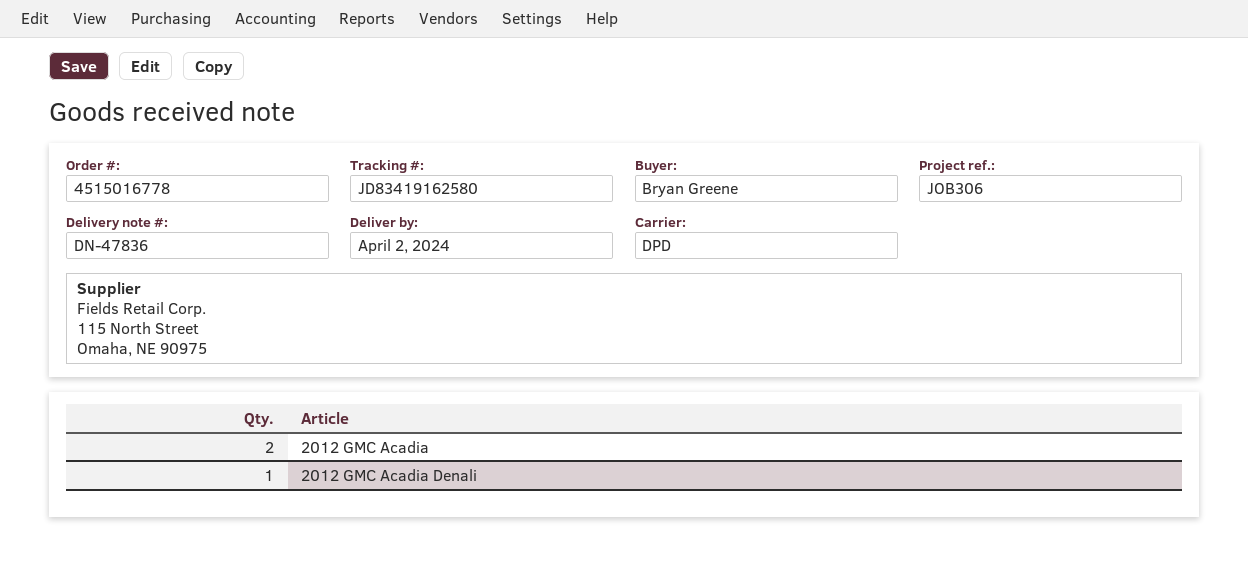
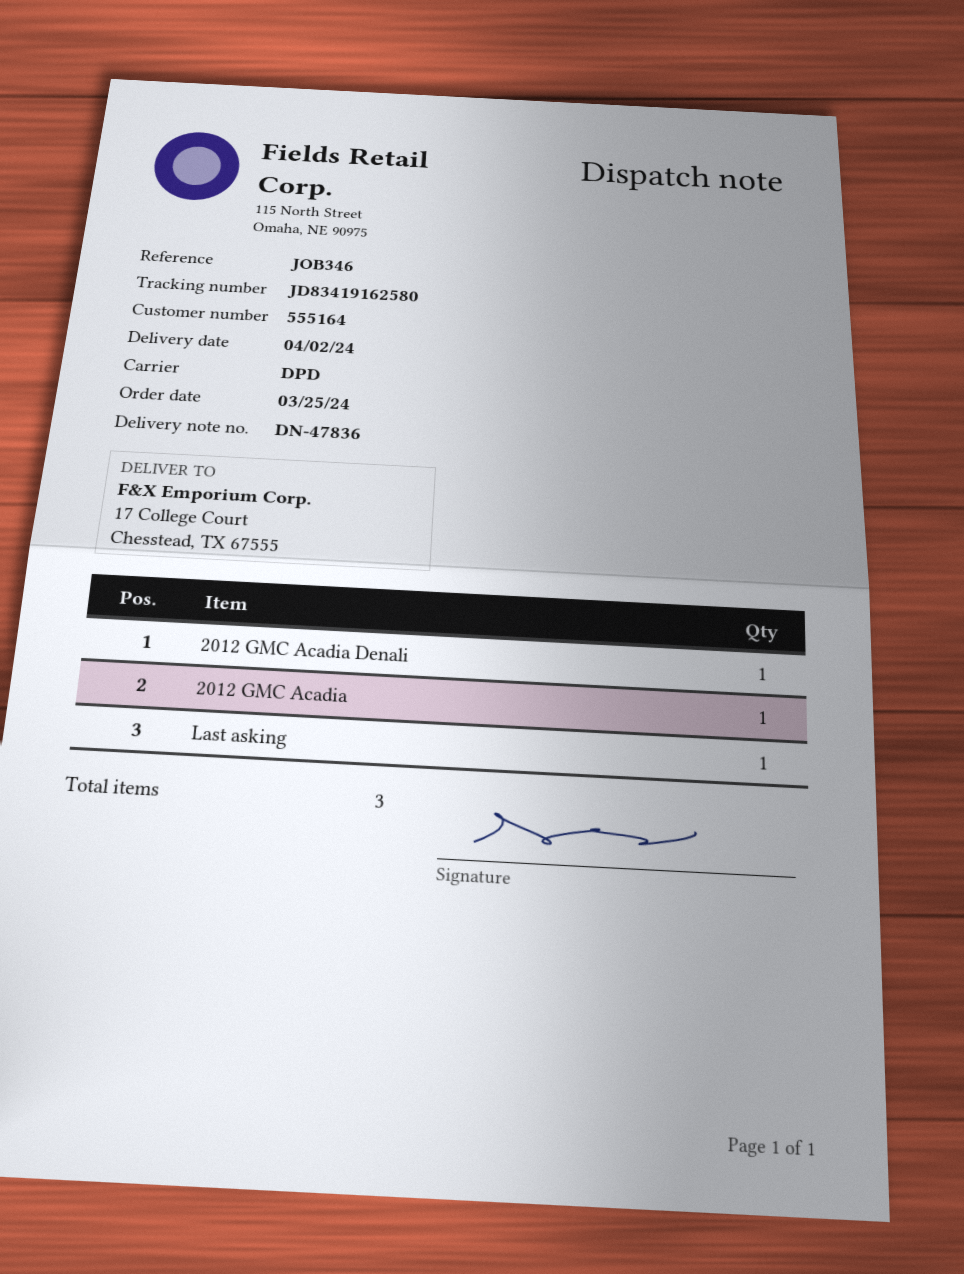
reference: JOB306 -> JOB346
2012 GMC Acadia: 2 -> 1
Last asking: none -> 1

